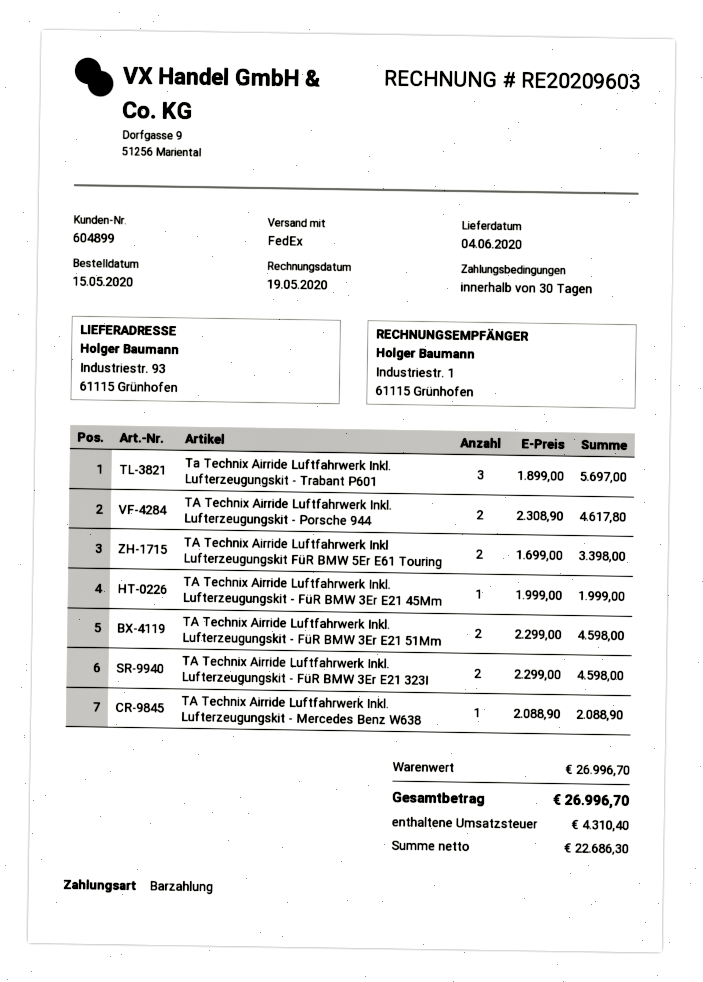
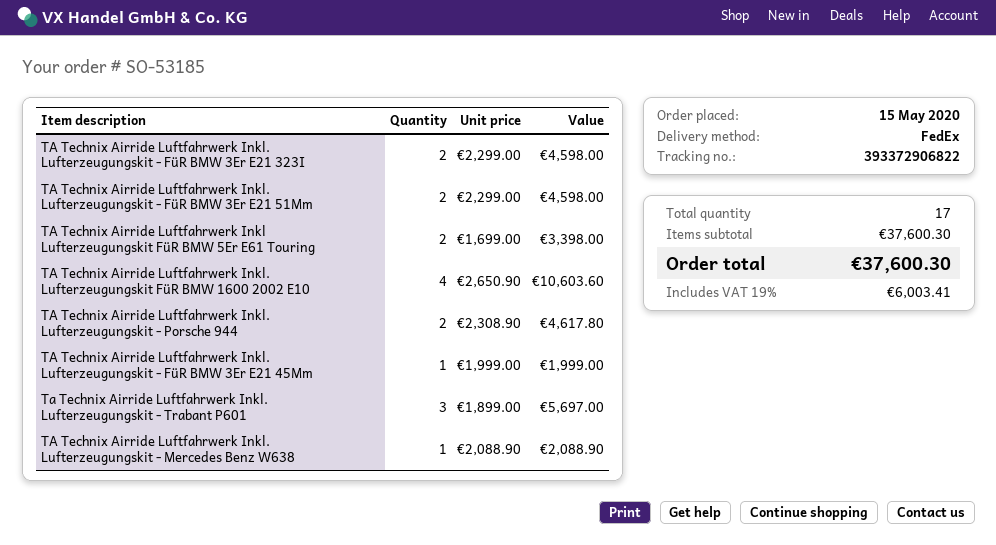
TA Technix Airride Luftfahrwerk Inkl. Lufterzeugungskit FüR BMW 1600 2002 E10: none -> 4 x 2650.90 = 10603.60
subtotal: 26996.70 -> 37600.30
tax: 4310.40 -> 6003.41
total: 26996.70 -> 37600.30

